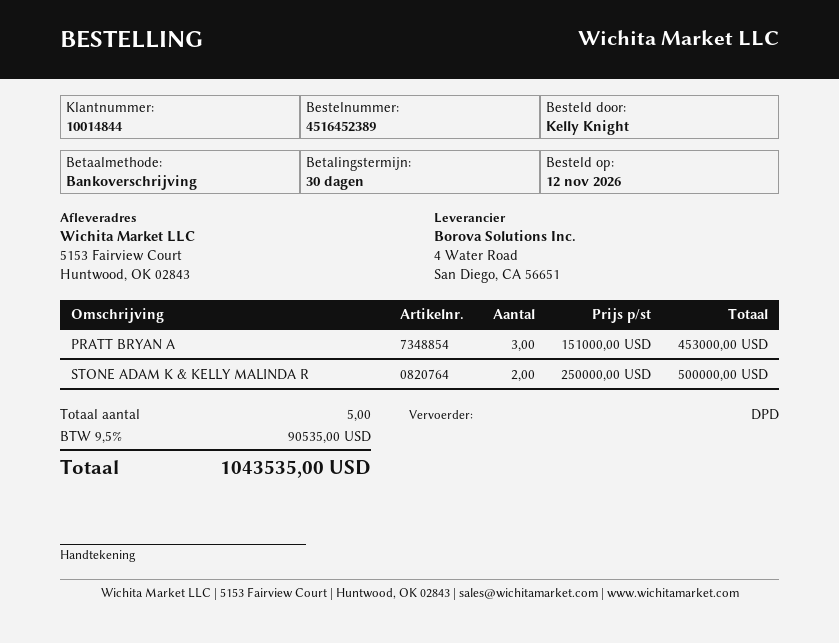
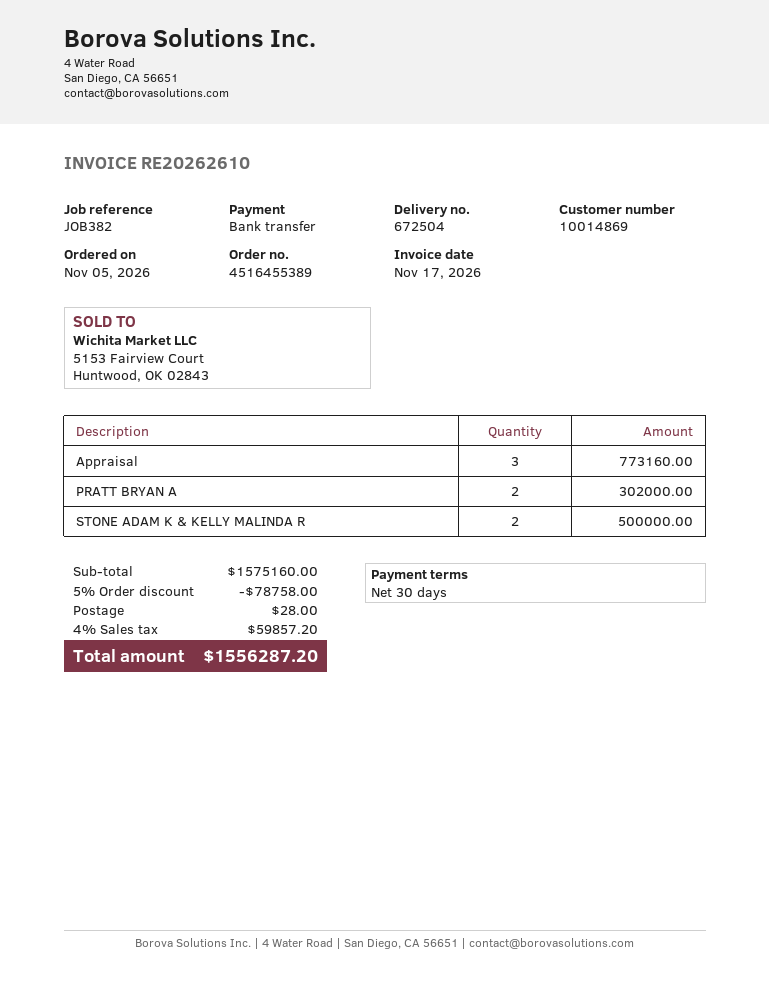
order number: 4516452389 -> 4516455389
order date: 2026-11-12 -> 2026-11-05
customer number: 10014844 -> 10014869
PRATT BRYAN A: 3 for 453000.00 -> 2 for 302000.00
Appraisal: none -> 3 for 773160.00
discount: none -> 5% = 78758.00
shipping: none -> 28.00
tax: 9.5% = 90535.00 -> 4% = 59857.20
total: 1043535.00 -> 1556287.20

